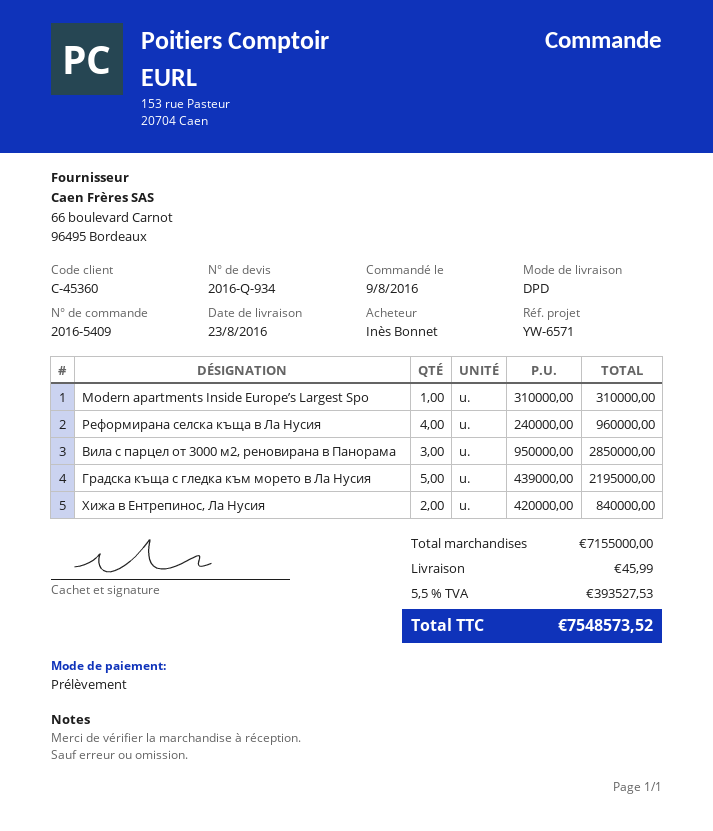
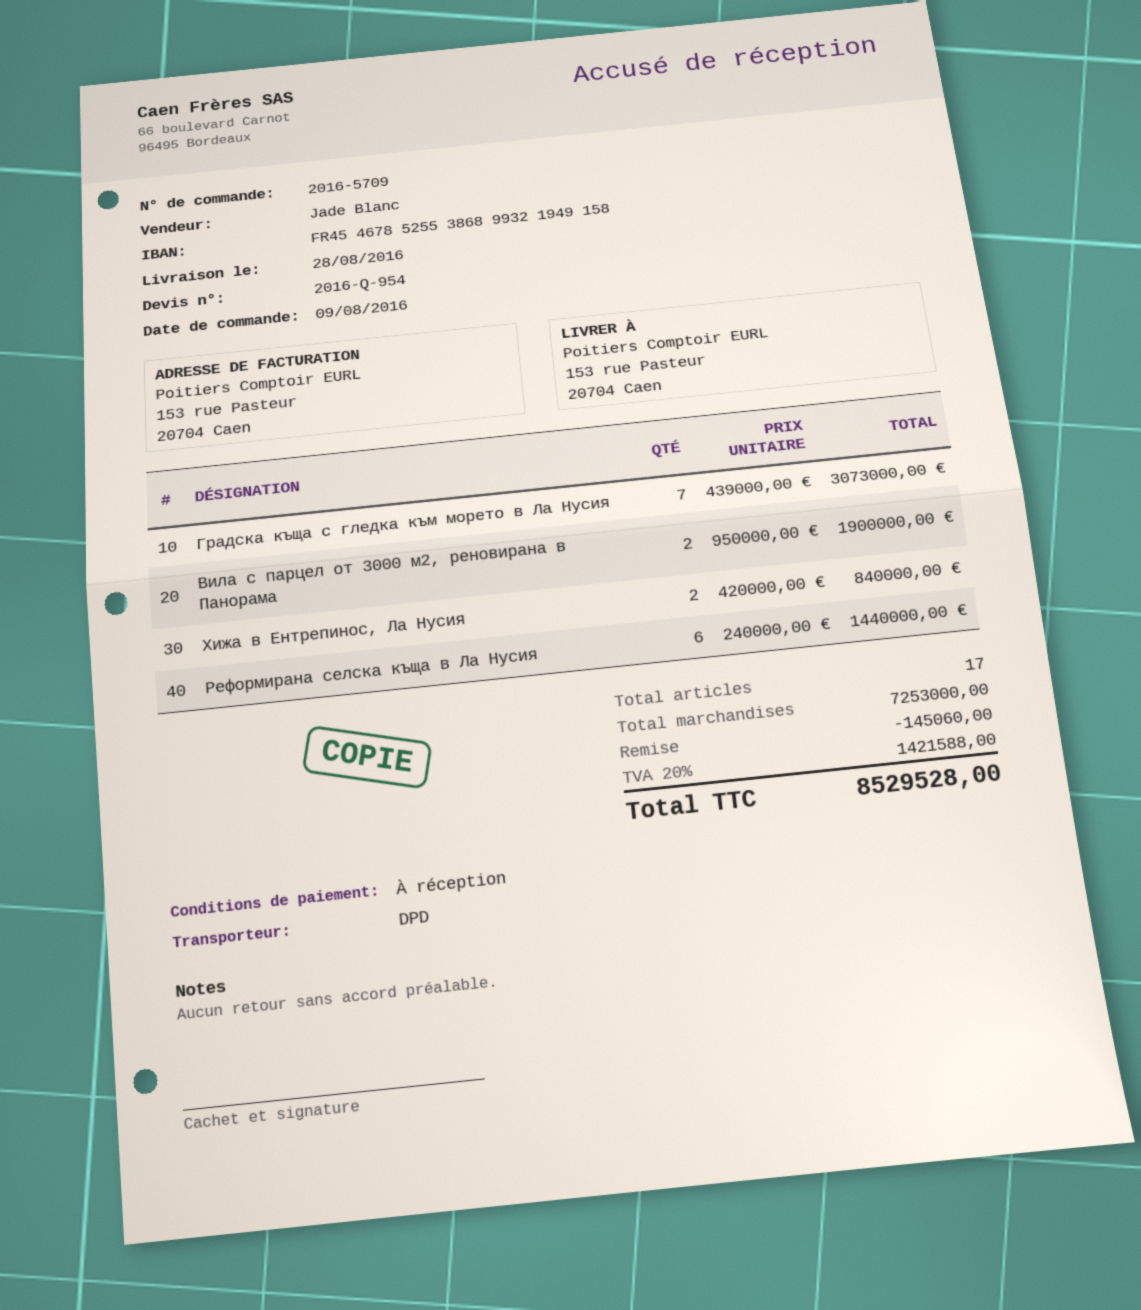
quote number: 2016-Q-934 -> 2016-Q-954
order number: 2016-5409 -> 2016-5709
delivery date: 2016-08-23 -> 2016-08-28
Modern apartments Inside Europe’s Largest Spo: 1 x 310000.00 = 310000.00 -> none
Реформирана селска къща в Ла Нусия: 4 x 240000.00 = 960000.00 -> 6 x 240000.00 = 1440000.00
Вила с парцел от 3000 м2, реновирана в Панорама: 3 x 950000.00 = 2850000.00 -> 2 x 950000.00 = 1900000.00
Градска къща с гледка към морето в Ла Нусия: 5 x 439000.00 = 2195000.00 -> 7 x 439000.00 = 3073000.00
subtotal: 7155000.00 -> 7253000.00
discount: none -> 145060.00
shipping: 45.99 -> none
tax: 5.5% = 393527.53 -> 20% = 1421588.00
total: 7548573.52 -> 8529528.00

